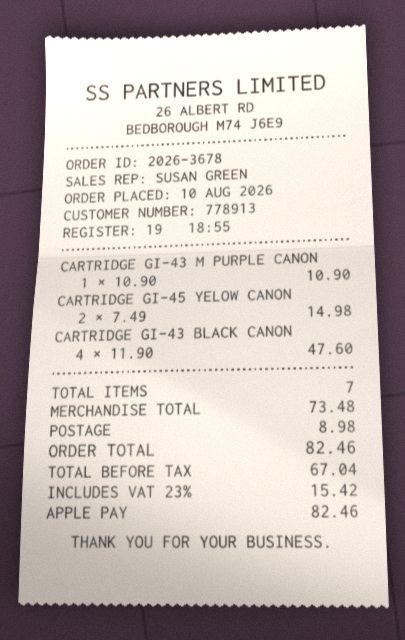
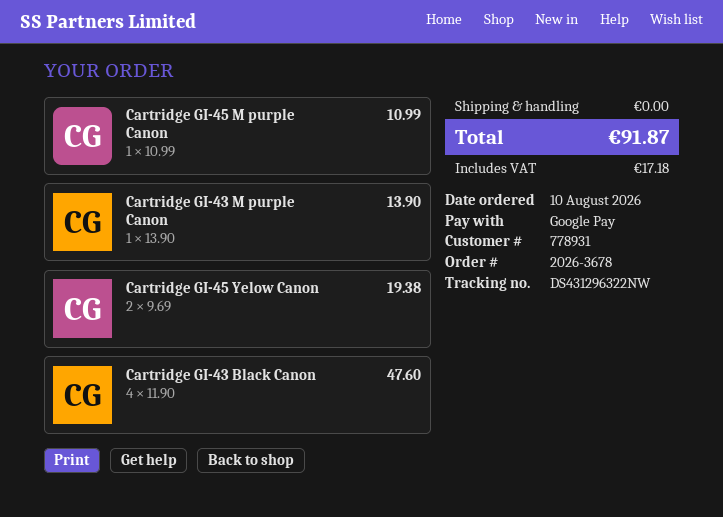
customer number: 778913 -> 778931
payment method: Apple Pay -> Google Pay
CARTRIDGE GI-43 M PURPLE CANON: 1 x 10.90 = 10.90 -> 1 x 13.90 = 13.90
CARTRIDGE GI-45 YELOW CANON: 2 x 7.49 = 14.98 -> 2 x 9.69 = 19.38
Cartridge GI-45 M purple Canon: none -> 1 x 10.99 = 10.99
shipping: 8.98 -> 0.00
tax: 15.42 -> 17.18
total: 82.46 -> 91.87

